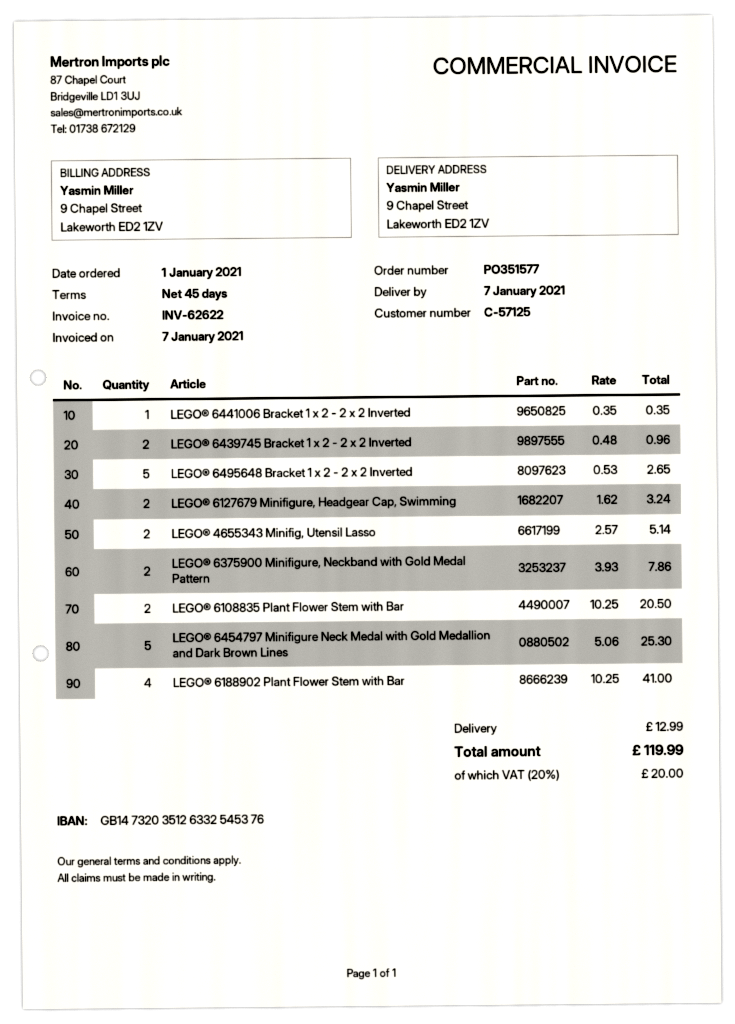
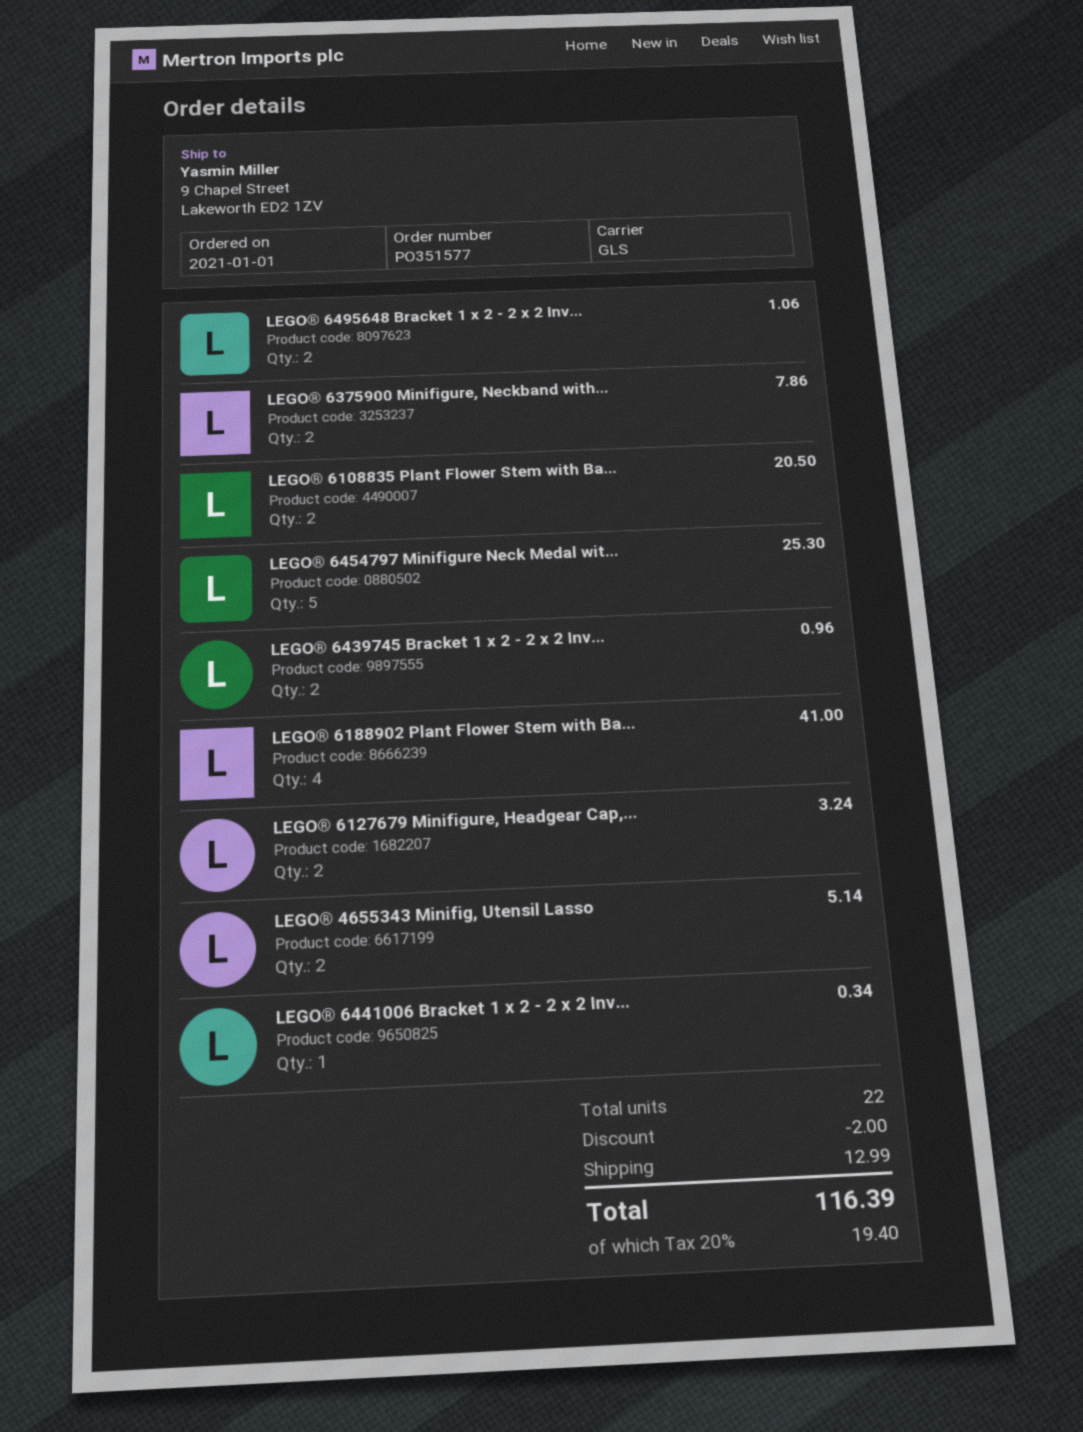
LEGO® 6441006 Bracket 1 x 2 - 2 x 2 Inverted: 1 for 0.35 -> 1 for 0.34
LEGO® 6495648 Bracket 1 x 2 - 2 x 2 Inverted: 5 for 2.65 -> 2 for 1.06
discount: none -> 2.00
tax: 20% = 20.00 -> 20% = 19.40
total: 119.99 -> 116.39

